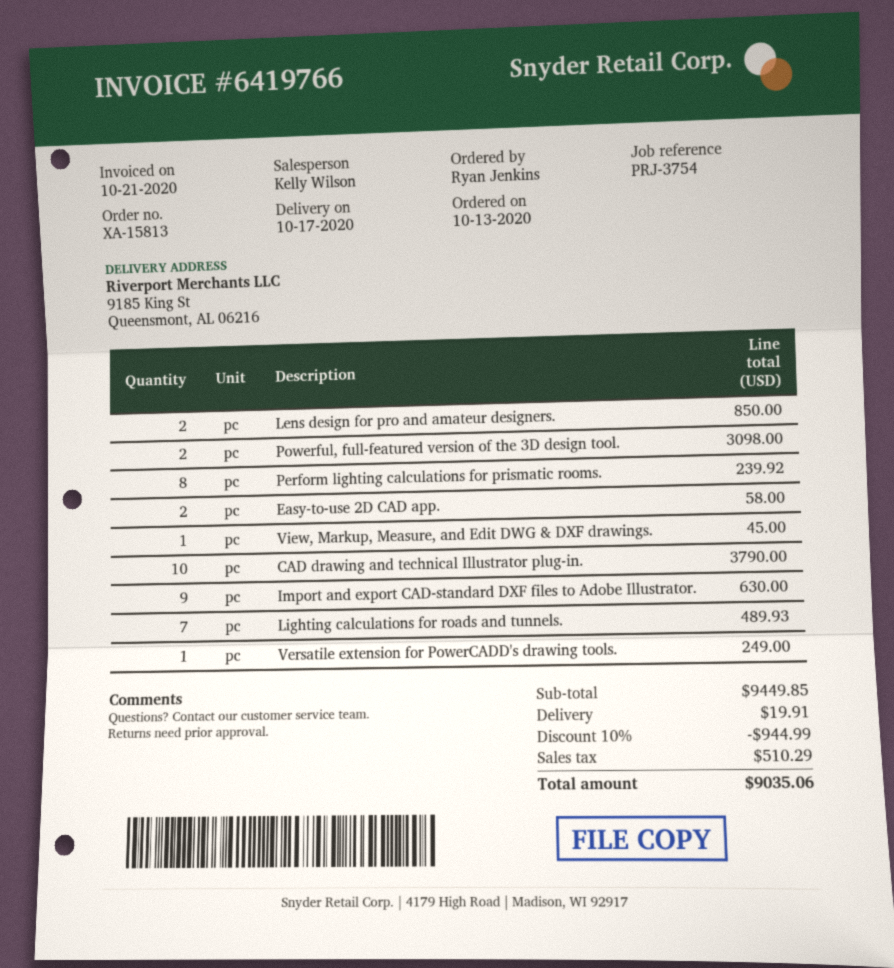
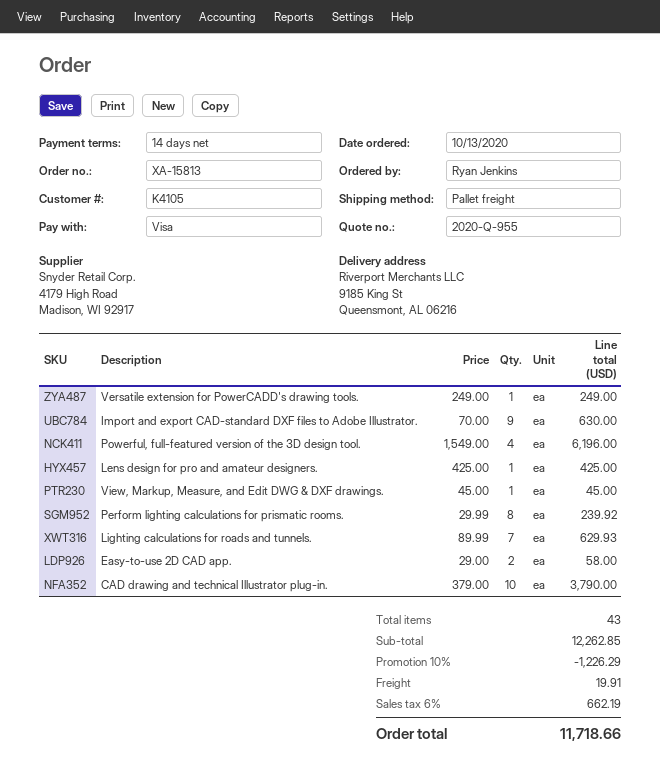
Lens design for pro and amateur designers.: 2 for 850.00 -> 1 for 425.00
Powerful, full-featured version of the 3D design tool.: 2 for 3098.00 -> 4 for 6196.00
Lighting calculations for roads and tunnels.: 7 for 489.93 -> 7 for 629.93
subtotal: 9449.85 -> 12262.85
discount: 10% = 944.99 -> 10% = 1226.29
tax: 510.29 -> 662.19
total: 9035.06 -> 11718.66

